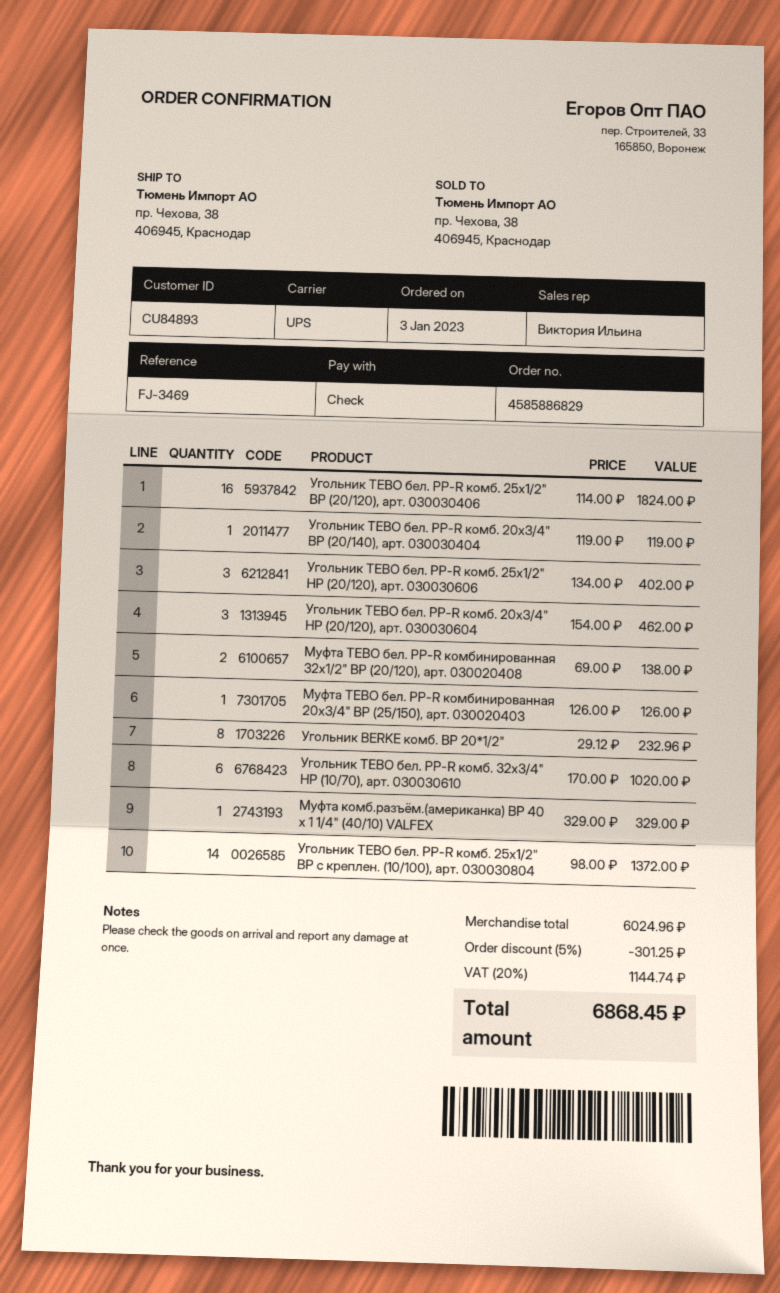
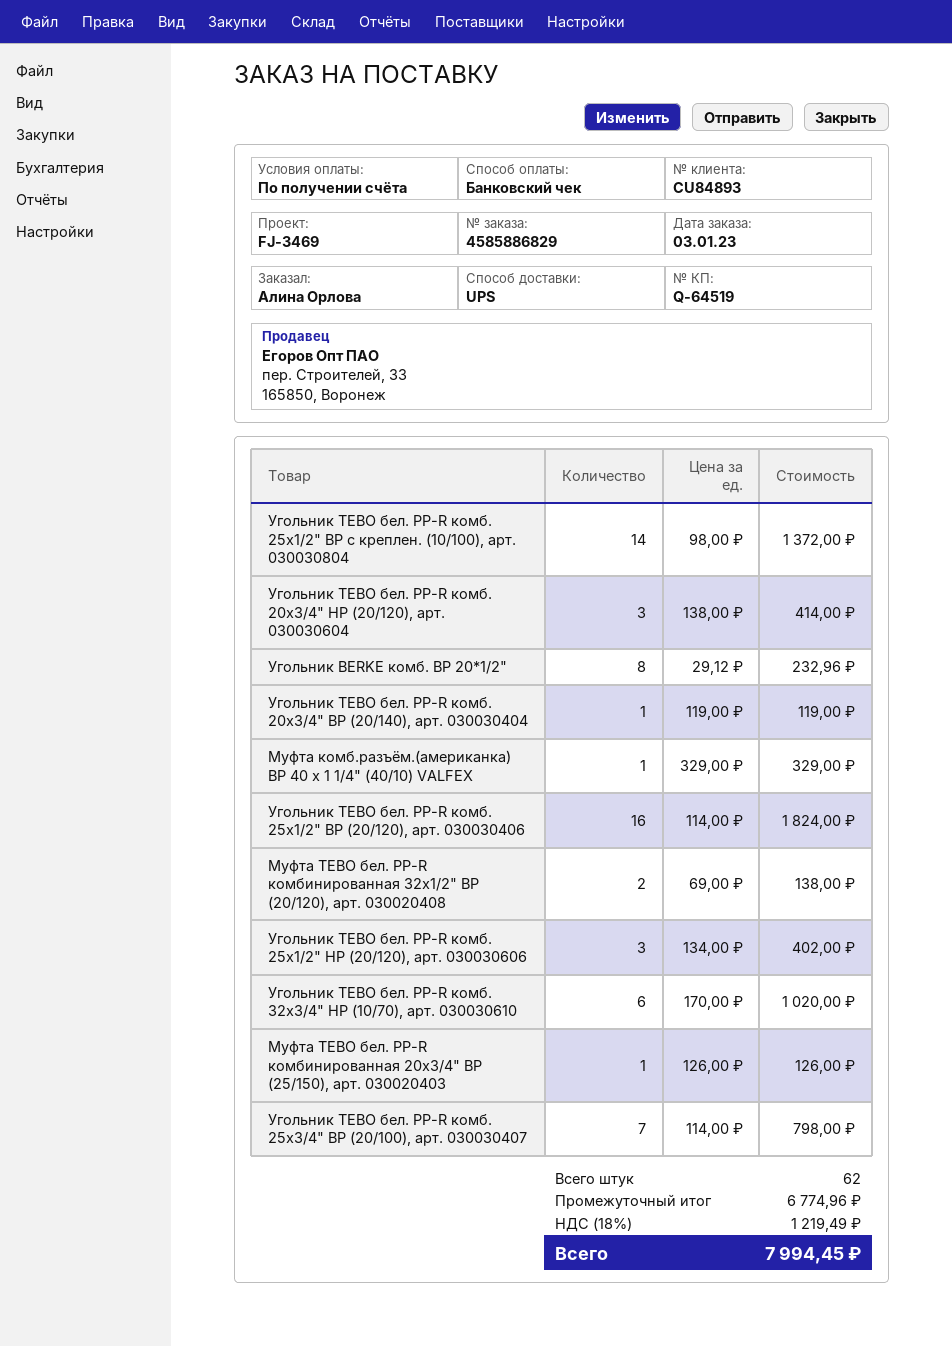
Угольник TEBO бел. PP-R комб. 20х3/4" НР (20/120), арт. 030030604: 3 x 154.00 = 462.00 -> 3 x 138.00 = 414.00
Угольник TEBO бел. PP-R комб. 25х3/4" ВР (20/100), арт. 030030407: none -> 7 x 114.00 = 798.00
subtotal: 6024.96 -> 6774.96
discount: 5% = 301.25 -> none
tax: 20% = 1144.74 -> 18% = 1219.49
total: 6868.45 -> 7994.45

